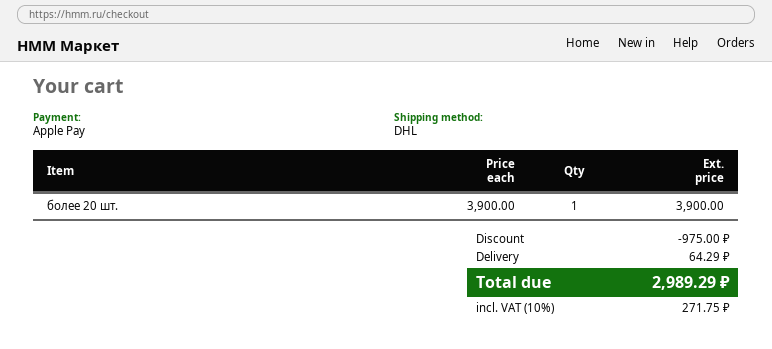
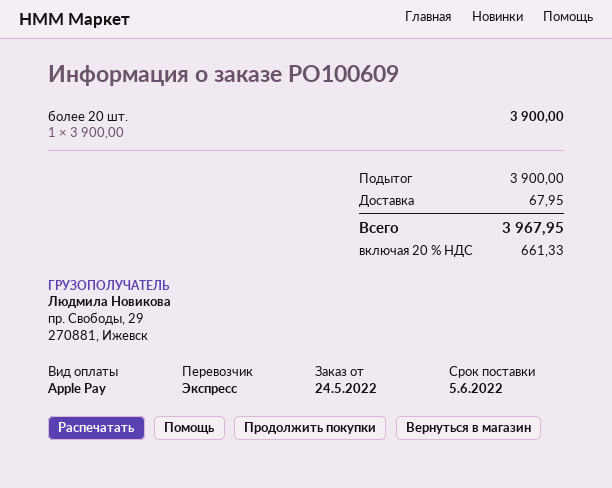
shipping method: DHL -> express
discount: 975.00 -> none
shipping: 64.29 -> 67.95
tax: 10% = 271.75 -> 20% = 661.33
total: 2989.29 -> 3967.95

